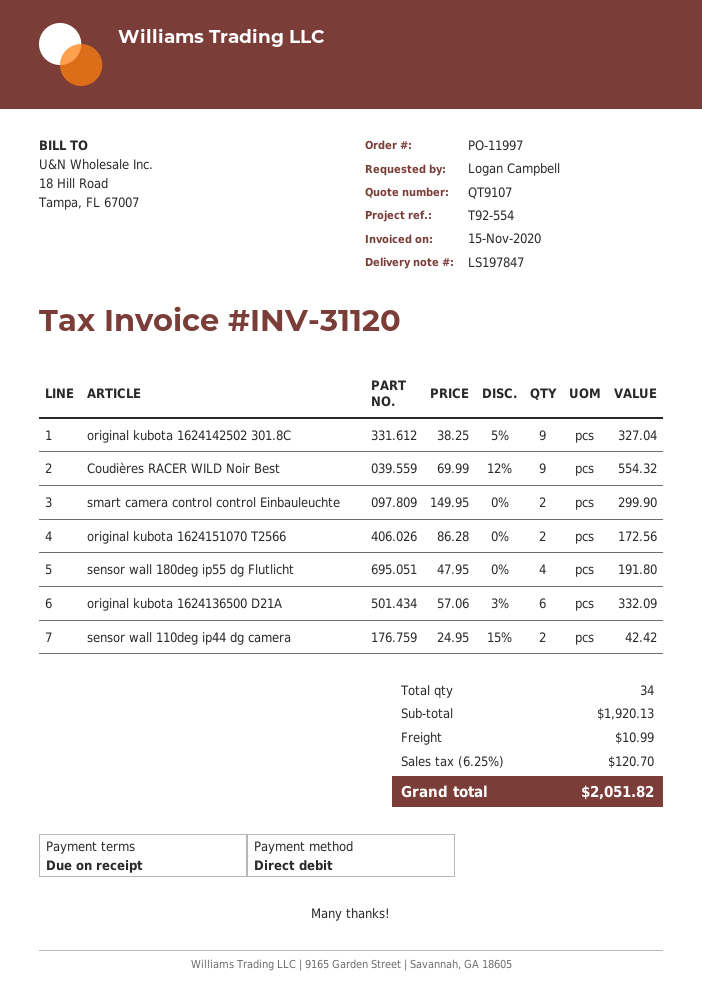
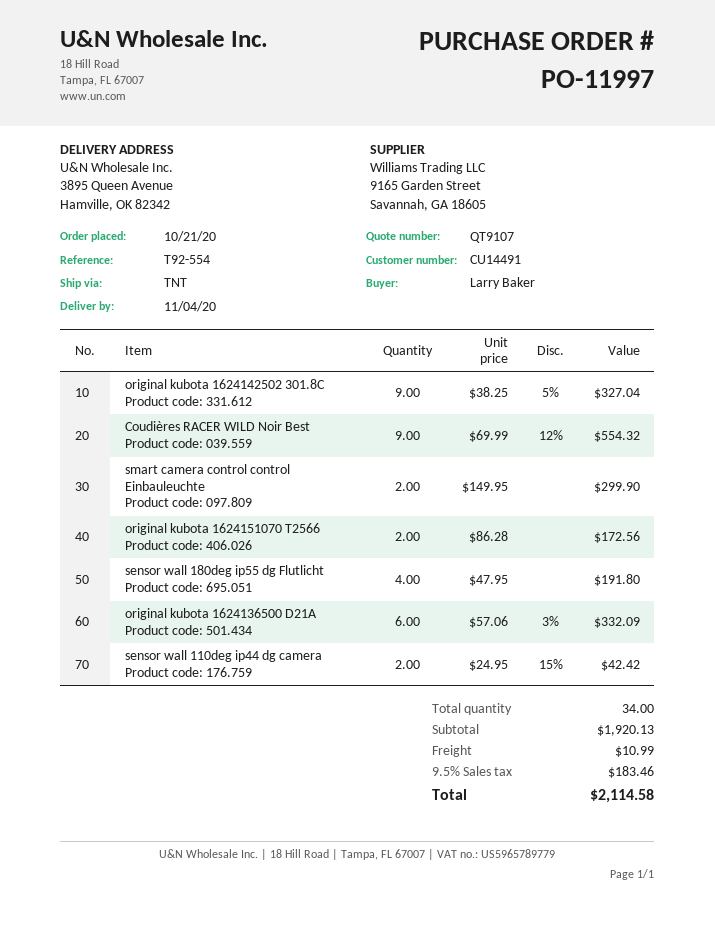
ordered by: Logan Campbell -> Larry Baker
tax: 6.25% = 120.70 -> 9.5% = 183.46
total: 2051.82 -> 2114.58

